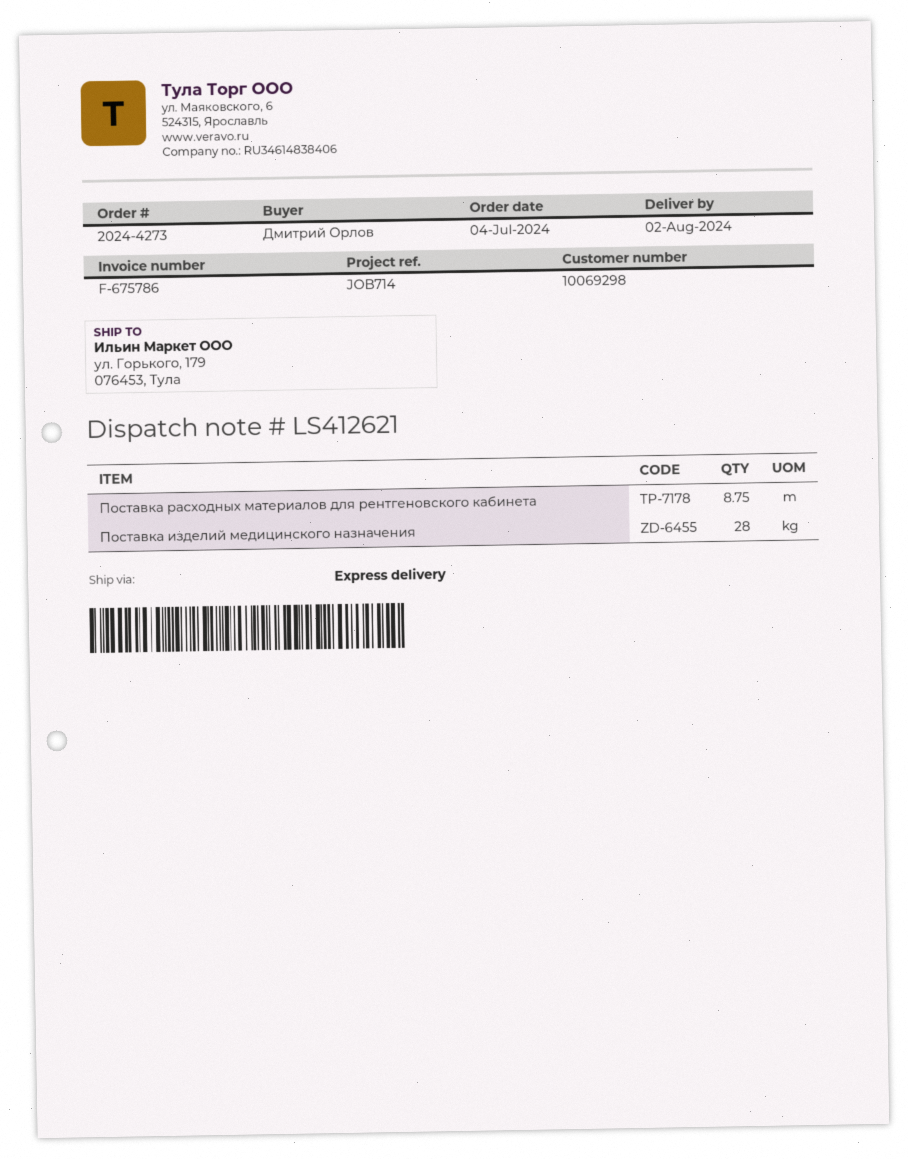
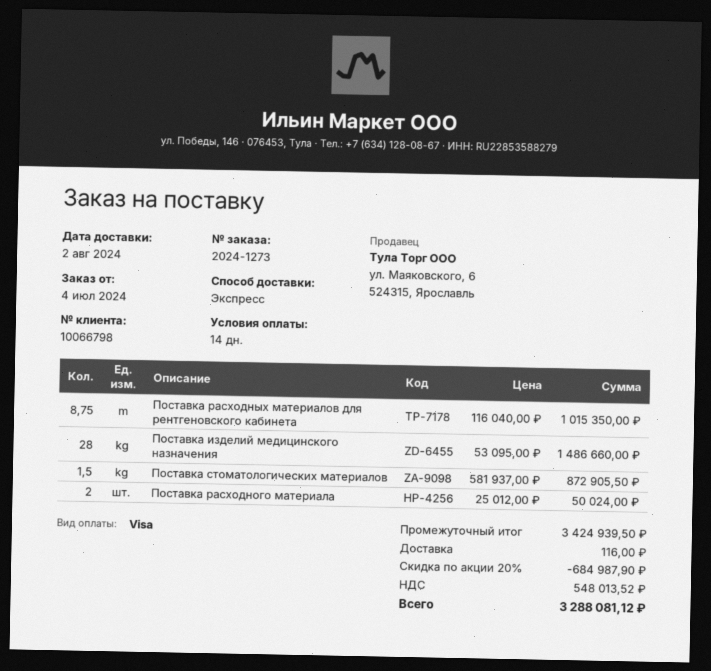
order number: 2024-4273 -> 2024-1273
customer number: 10069298 -> 10066798
Поставка стоматологических материалов: none -> 1.5
Поставка расходного материала: none -> 2

